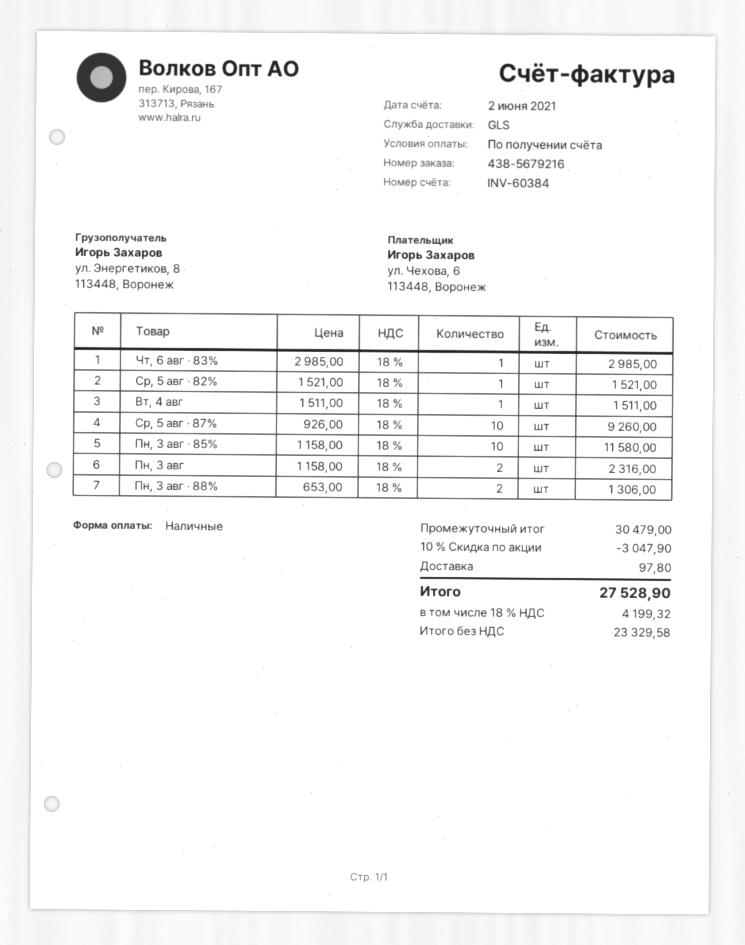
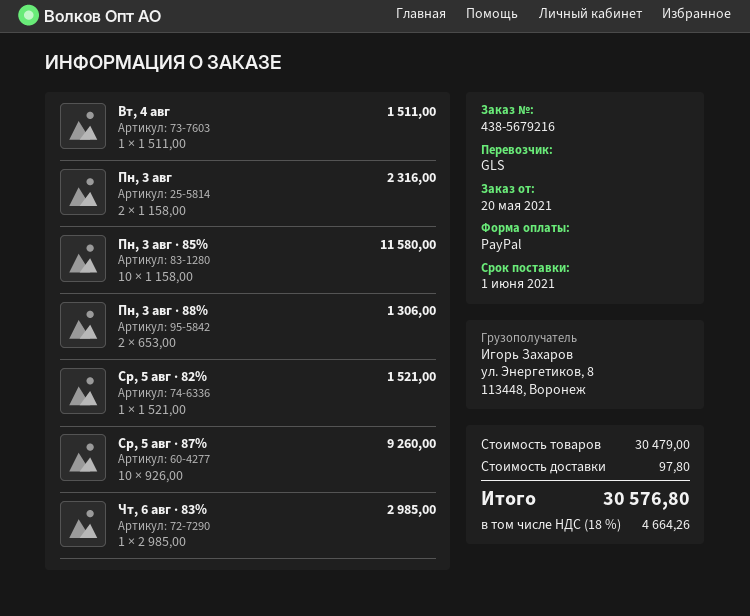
payment method: cash -> PayPal
discount: 10% = 3047.90 -> none
tax: 18% = 4199.32 -> 18% = 4664.26
total: 27528.90 -> 30576.80

